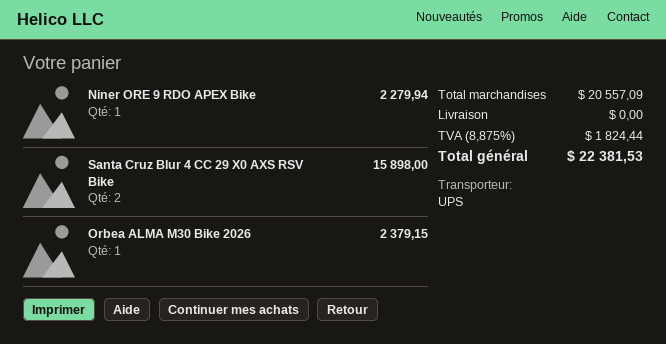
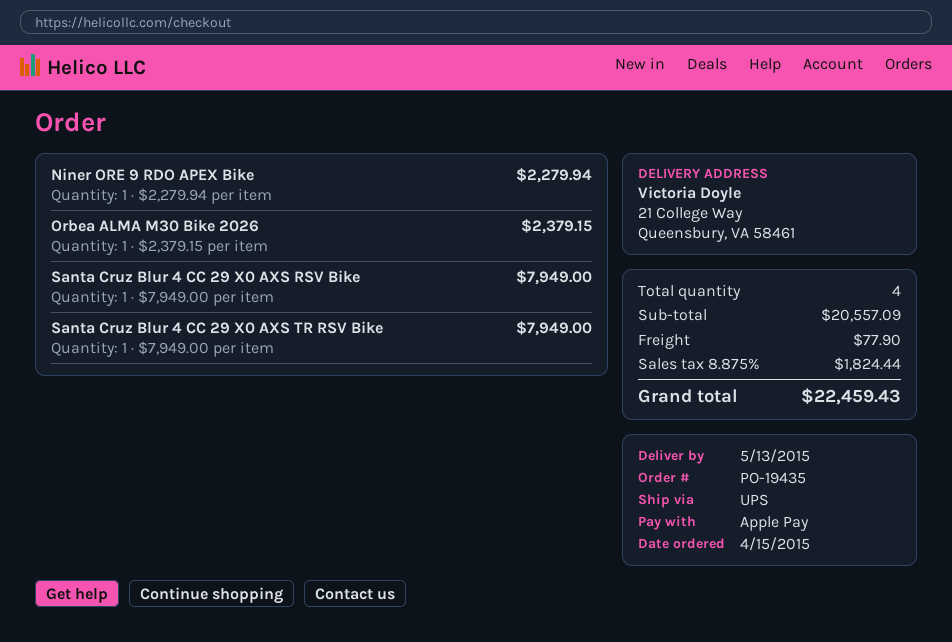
Santa Cruz Blur 4 CC 29 X0 AXS RSV Bike: 2 for 15898.00 -> 1 for 7949.00
Santa Cruz Blur 4 CC 29 X0 AXS TR RSV Bike: none -> 1 for 7949.00
shipping: 0.00 -> 77.90
total: 22381.53 -> 22459.43

